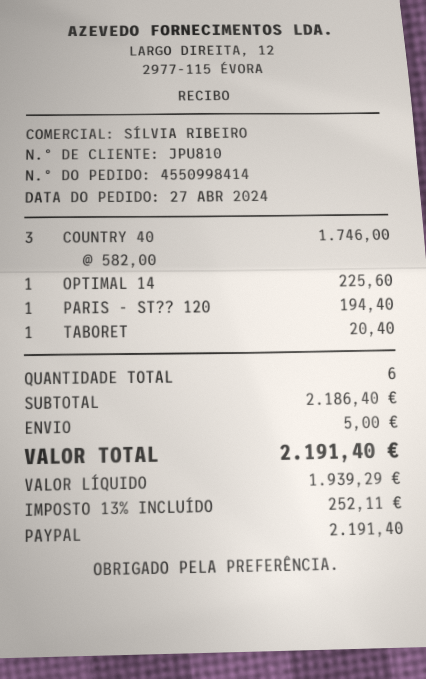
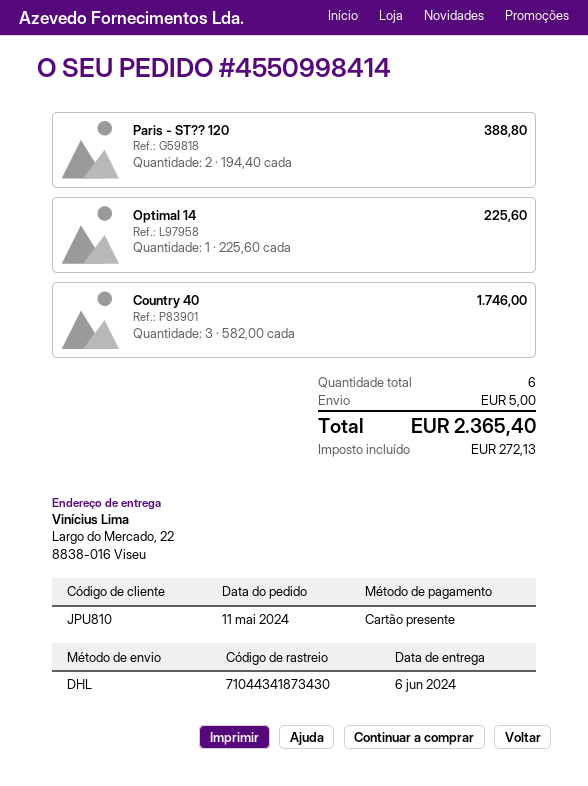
order date: 2024-04-27 -> 2024-05-11
payment method: PayPal -> gift card
PARIS - ST?? 120: 1 x 194.40 = 194.40 -> 2 x 194.40 = 388.80
TABORET: 1 x 20.40 = 20.40 -> none
tax: 252.11 -> 272.13
total: 2191.40 -> 2365.40

